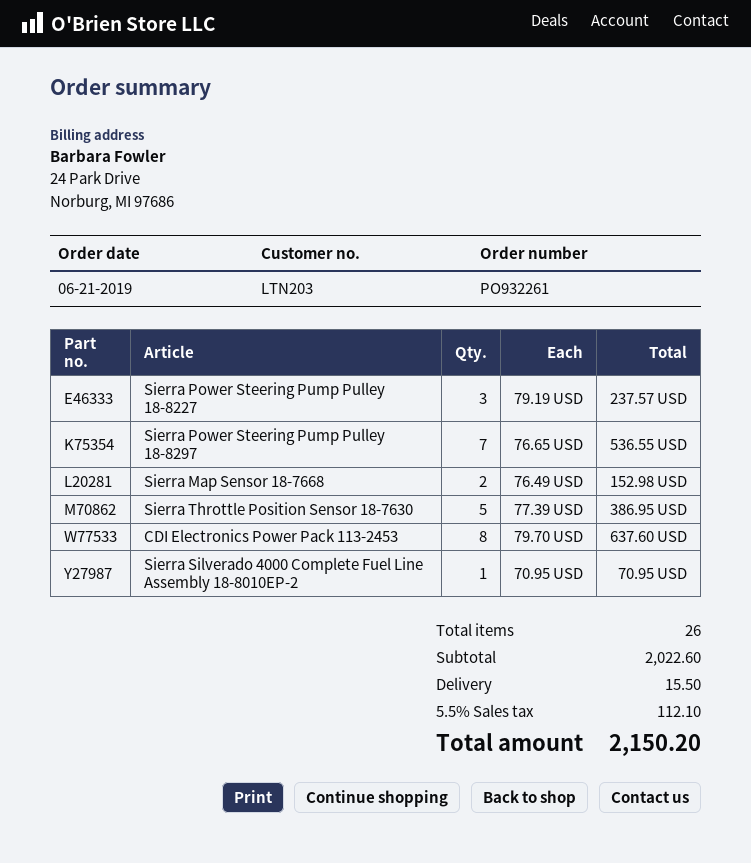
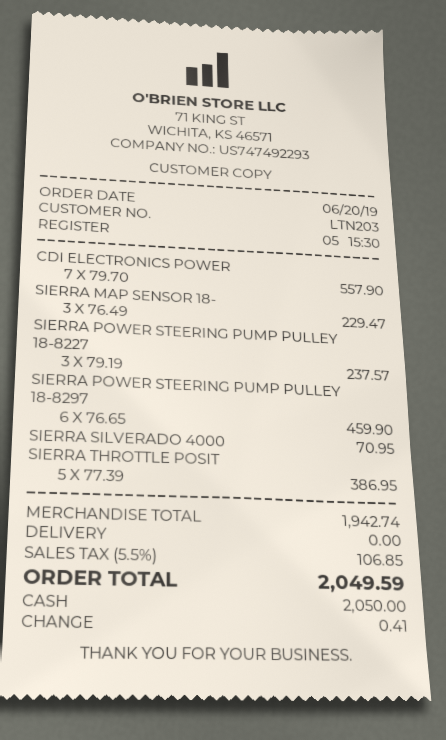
order date: 2019-06-21 -> 2019-06-20
Sierra Power Steering Pump Pulley 18-8297: 7 x 76.65 = 536.55 -> 6 x 76.65 = 459.90
Sierra Map Sensor 18-7668: 2 x 76.49 = 152.98 -> 3 x 76.49 = 229.47
CDI Electronics Power Pack 113-2453: 8 x 79.70 = 637.60 -> 7 x 79.70 = 557.90
subtotal: 2022.60 -> 1942.74
shipping: 15.50 -> 0.00
tax: 5.5% = 112.10 -> 5.5% = 106.85
total: 2150.20 -> 2049.59

